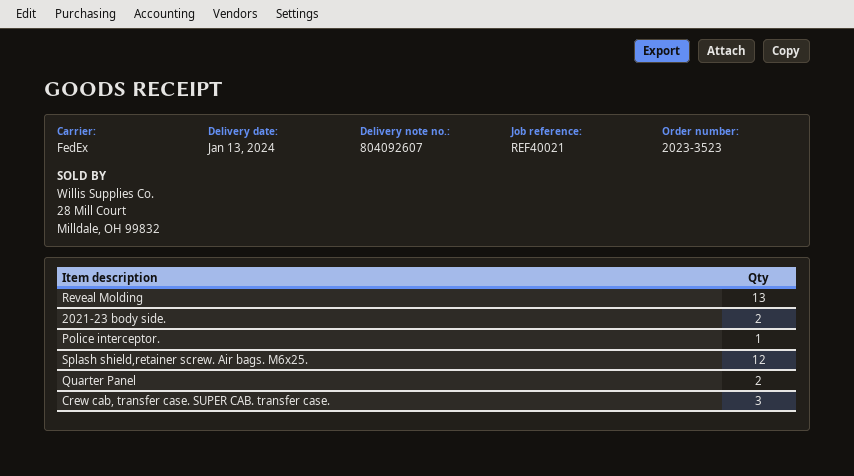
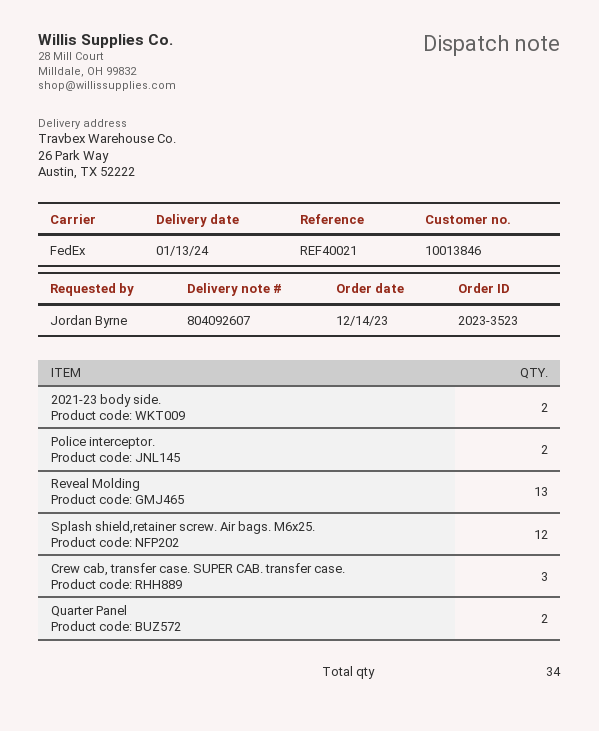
Police interceptor.: 1 -> 2

